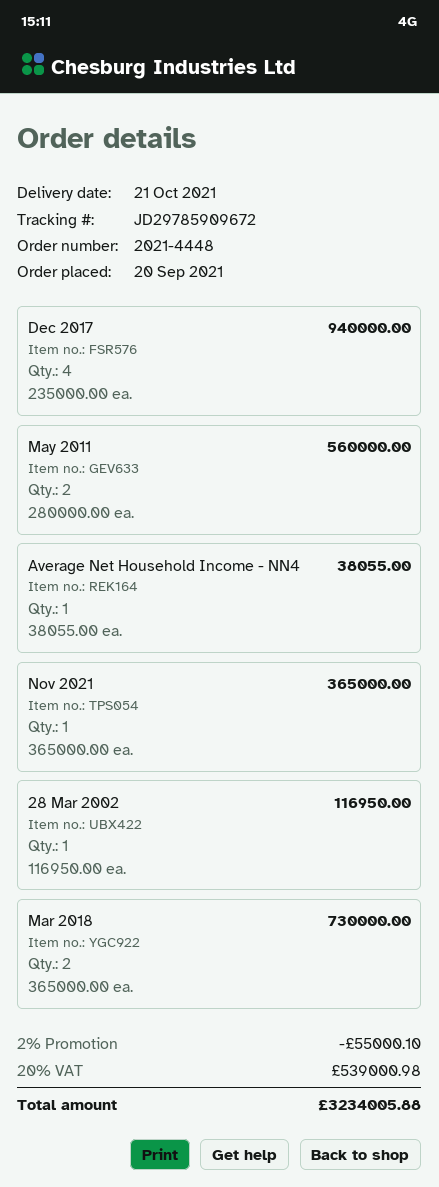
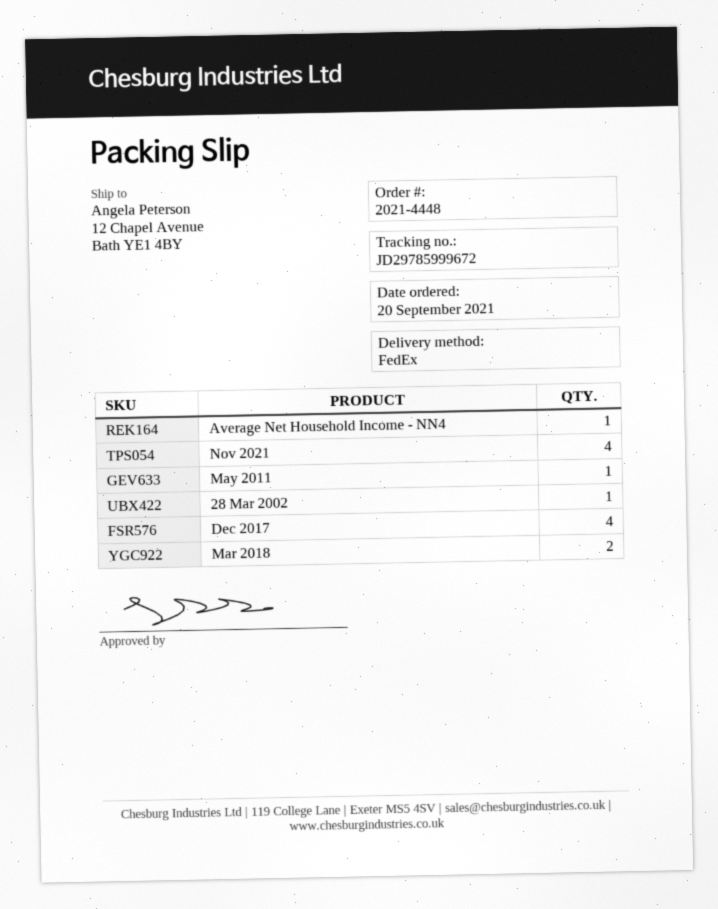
tracking number: JD29785909672 -> JD29785999672
May 2011: 2 -> 1
Nov 2021: 1 -> 4

